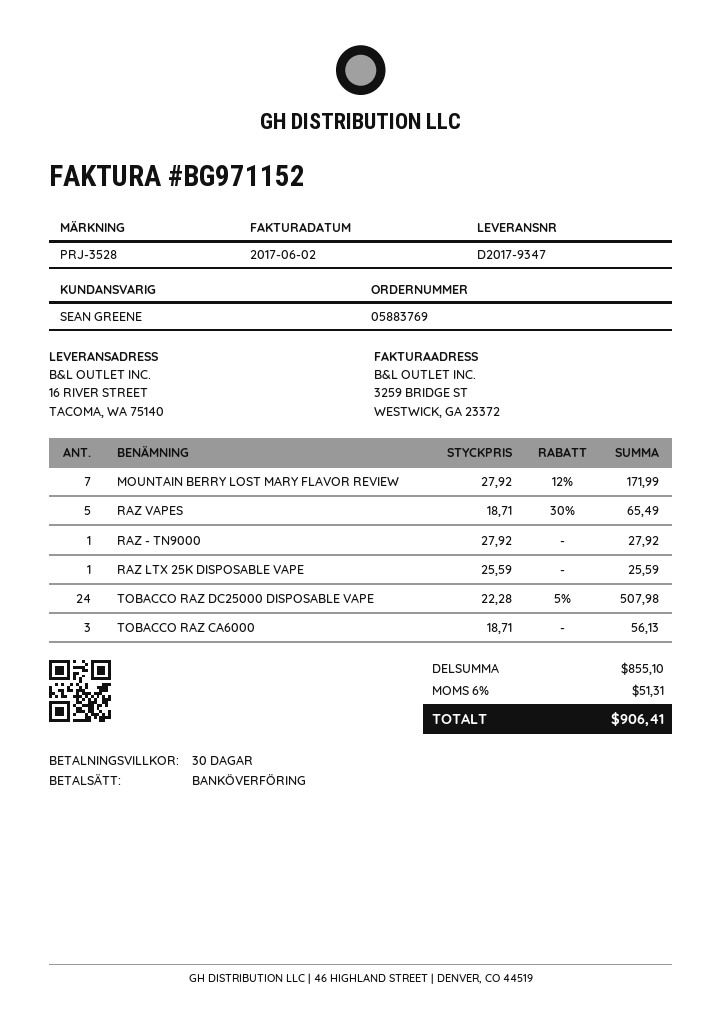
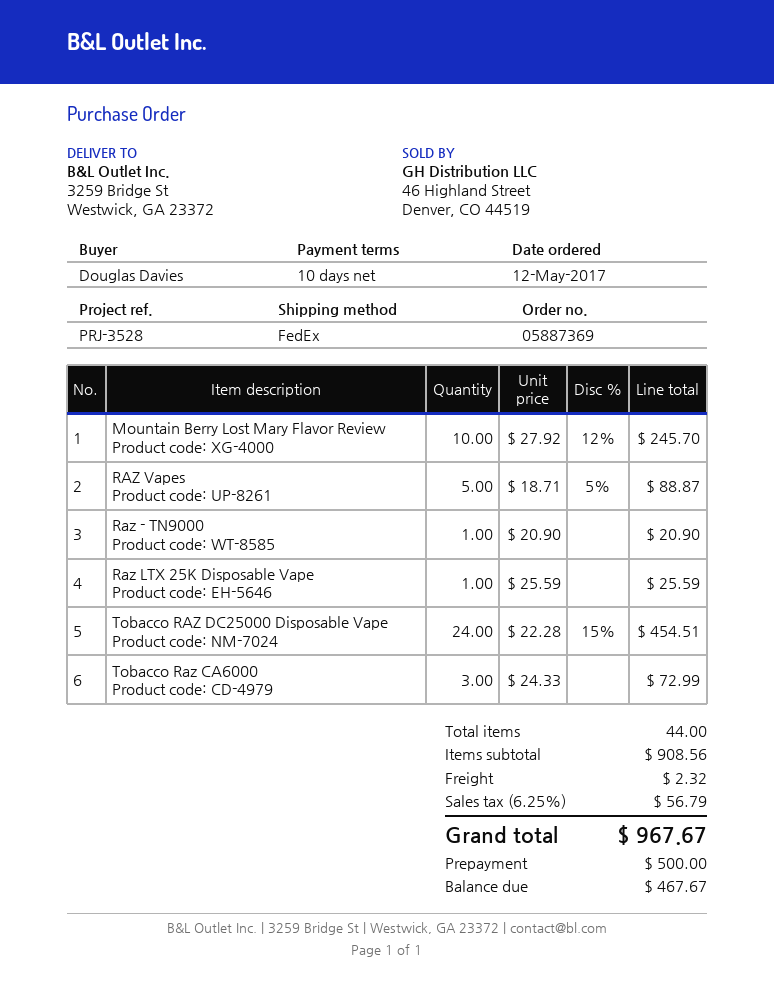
order number: 05883769 -> 05887369
payment terms: 30 days -> 10 days
ship to: 16 RIVER STREET, TACOMA, WA 75140 -> 3259 Bridge St, Westwick, GA 23372
MOUNTAIN BERRY LOST MARY FLAVOR REVIEW: 7 x 27.92 - 12% = 171.99 -> 10 x 27.92 - 12% = 245.70
RAZ VAPES: 5 x 18.71 - 30% = 65.49 -> 5 x 18.71 - 5% = 88.87
RAZ - TN9000: 1 x 27.92 = 27.92 -> 1 x 20.90 = 20.90
TOBACCO RAZ DC25000 DISPOSABLE VAPE: 24 x 22.28 - 5% = 507.98 -> 24 x 22.28 - 15% = 454.51
TOBACCO RAZ CA6000: 3 x 18.71 = 56.13 -> 3 x 24.33 = 72.99
subtotal: 855.10 -> 908.56
shipping: none -> 2.32
tax: 6% = 51.31 -> 6.25% = 56.79
total: 906.41 -> 967.67

